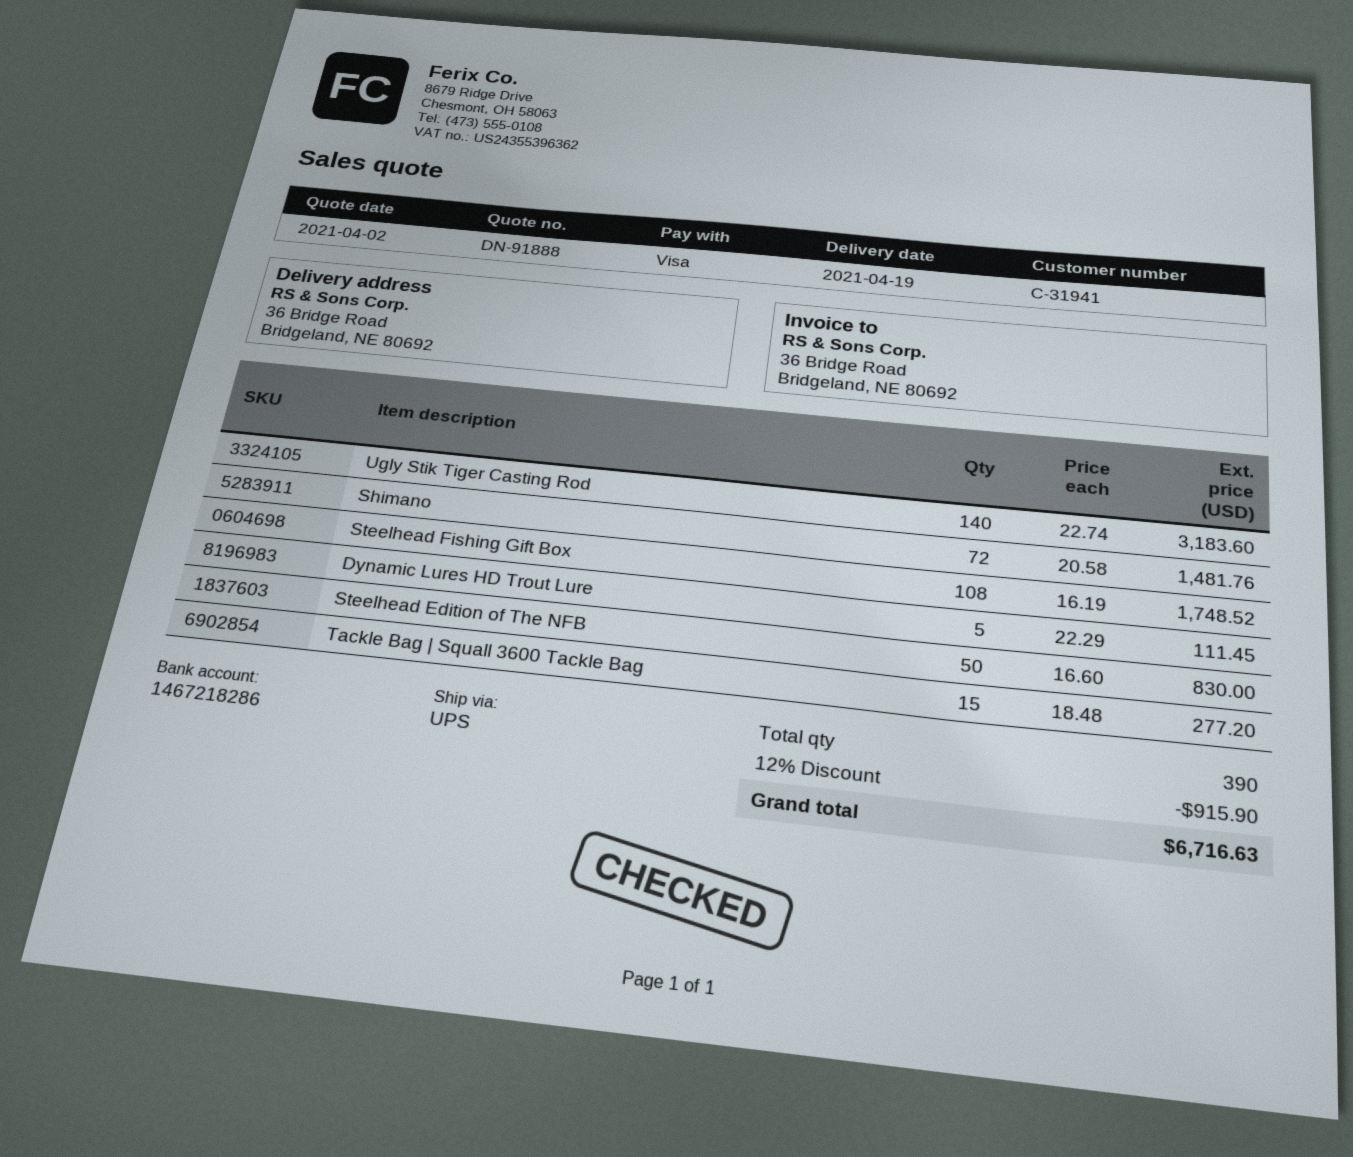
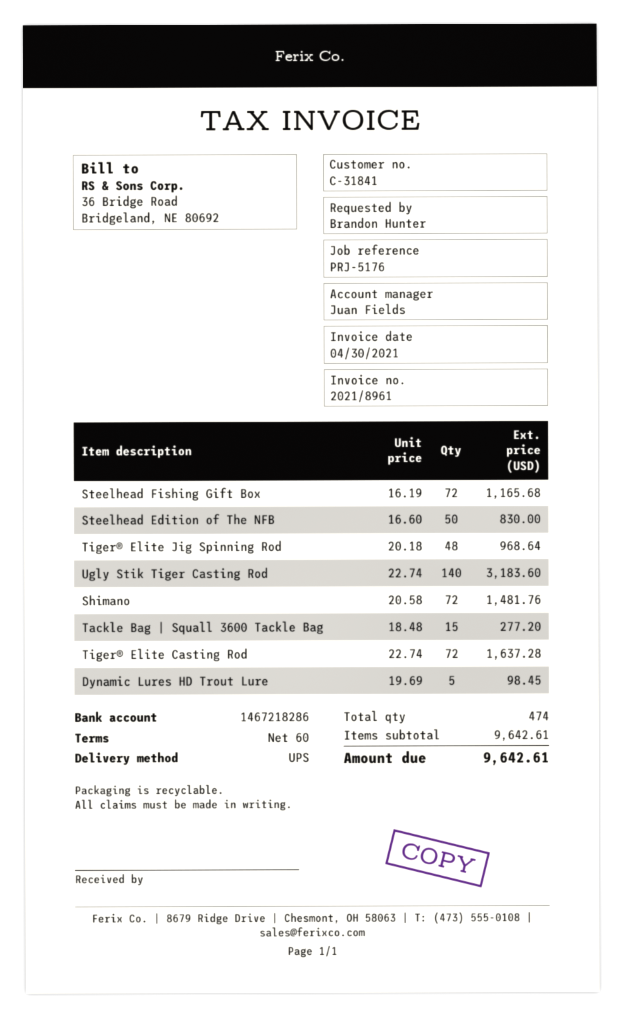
customer number: C-31941 -> C-31841
Steelhead Fishing Gift Box: 108 x 16.19 = 1748.52 -> 72 x 16.19 = 1165.68
Dynamic Lures HD Trout Lure: 5 x 22.29 = 111.45 -> 5 x 19.69 = 98.45
Tiger® Elite Jig Spinning Rod: none -> 48 x 20.18 = 968.64
Tiger® Elite Casting Rod: none -> 72 x 22.74 = 1637.28
total quantity: 390 -> 474
discount: 12% = 915.90 -> none
total: 6716.63 -> 9642.61

